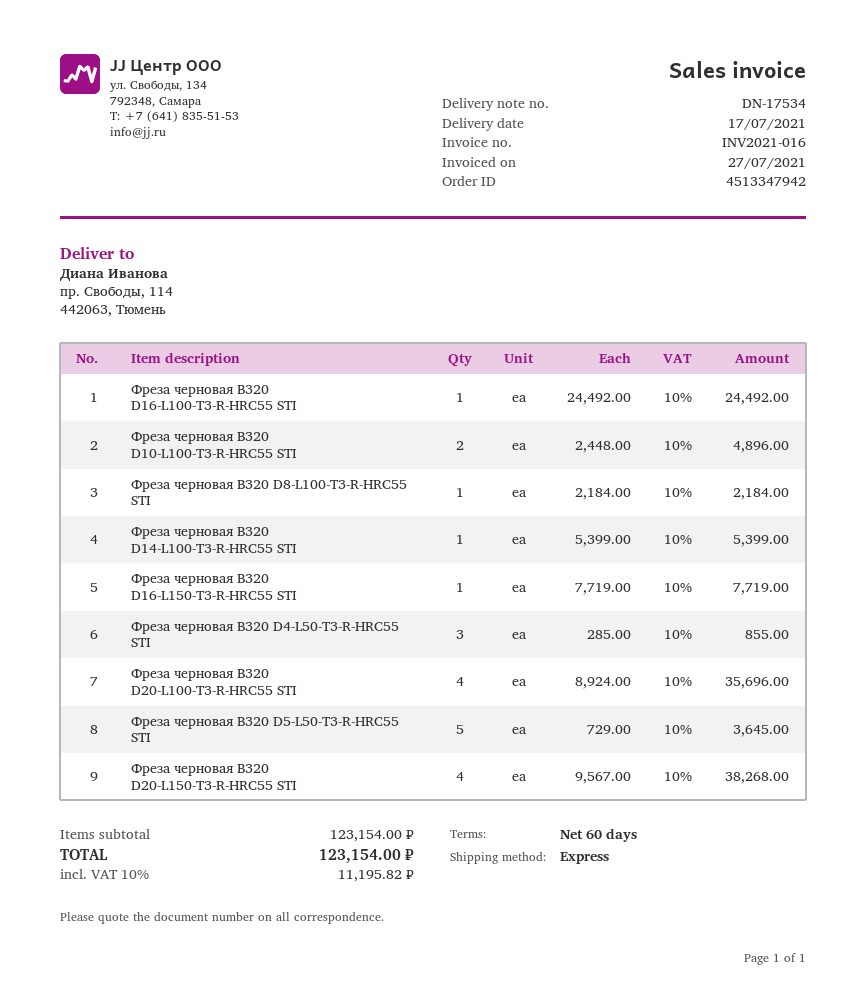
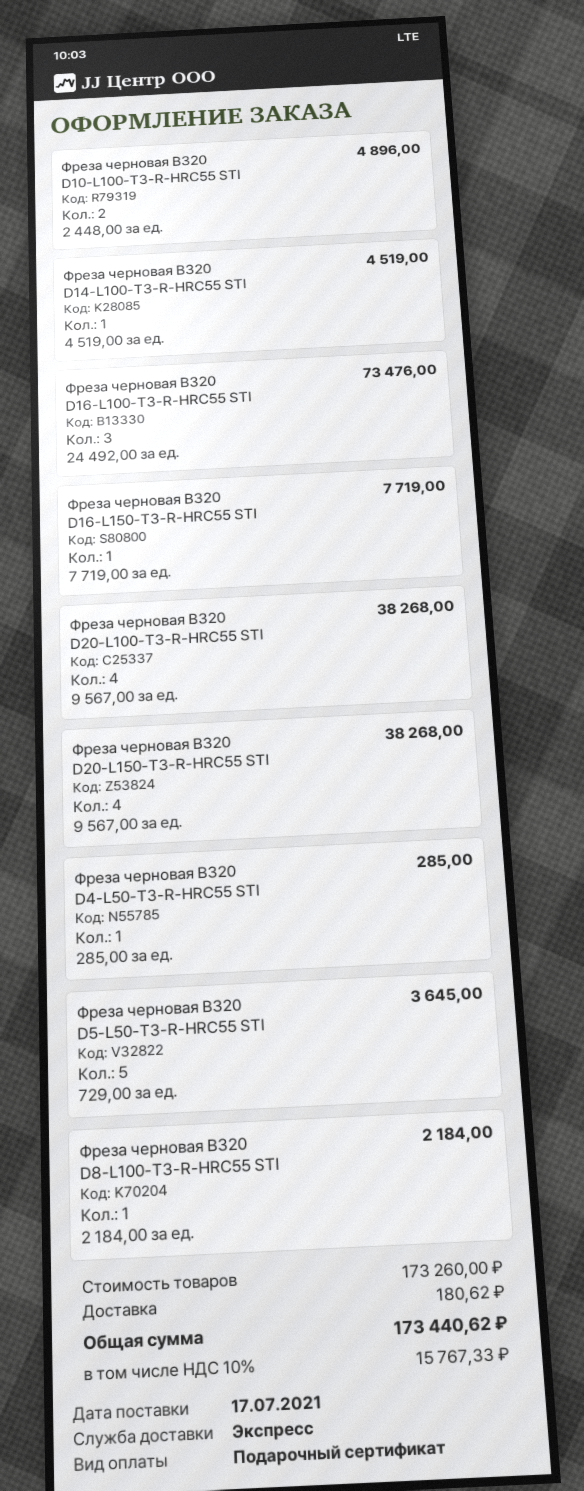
Фреза черновая B320 D16-L100-T3-R-HRC55 STI: 1 x 24492.00 = 24492.00 -> 3 x 24492.00 = 73476.00
Фреза черновая B320 D14-L100-T3-R-HRC55 STI: 1 x 5399.00 = 5399.00 -> 1 x 4519.00 = 4519.00
Фреза черновая B320 D4-L50-T3-R-HRC55 STI: 3 x 285.00 = 855.00 -> 1 x 285.00 = 285.00
Фреза черновая B320 D20-L100-T3-R-HRC55 STI: 4 x 8924.00 = 35696.00 -> 4 x 9567.00 = 38268.00
subtotal: 123154.00 -> 173260.00
shipping: none -> 180.62
tax: 10% = 11195.82 -> 10% = 15767.33
total: 123154.00 -> 173440.62

